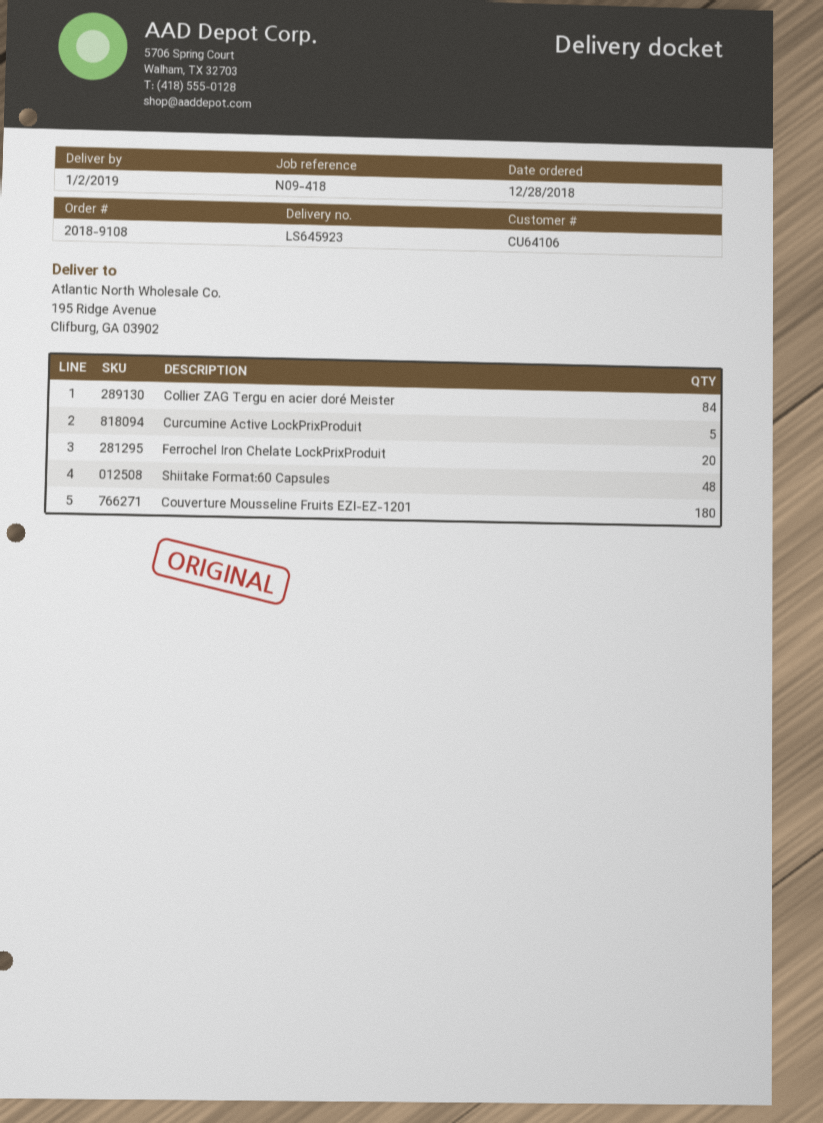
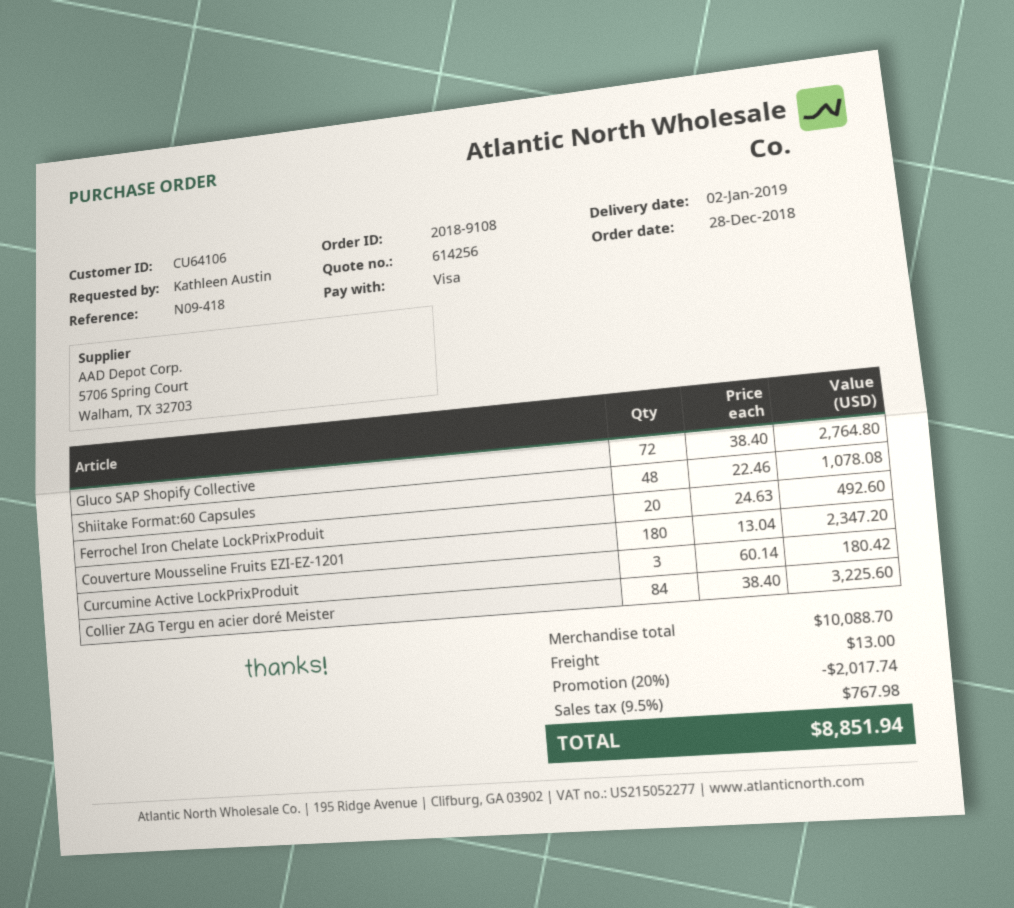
Curcumine Active LockPrixProduit: 5 -> 3
Gluco SAP Shopify Collective: none -> 72

